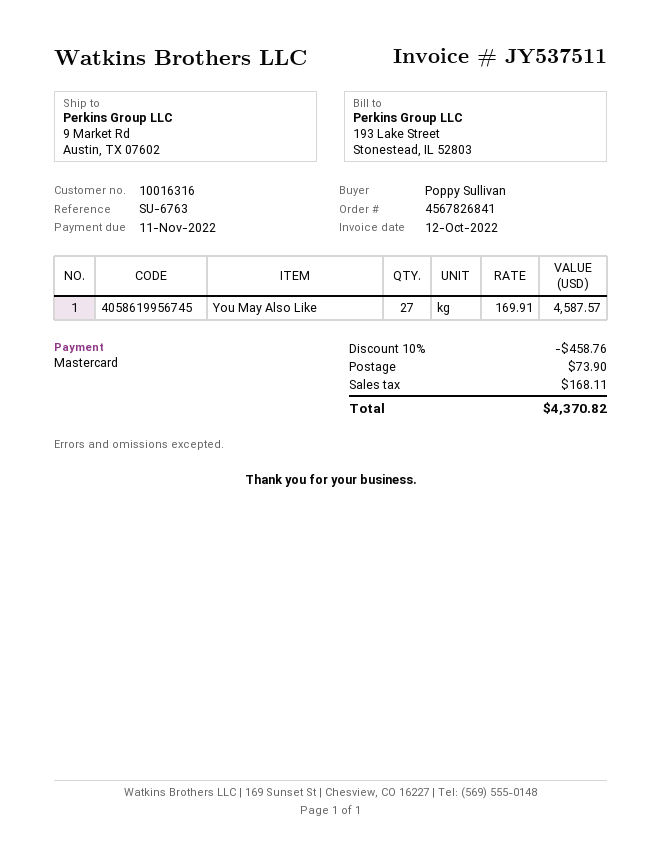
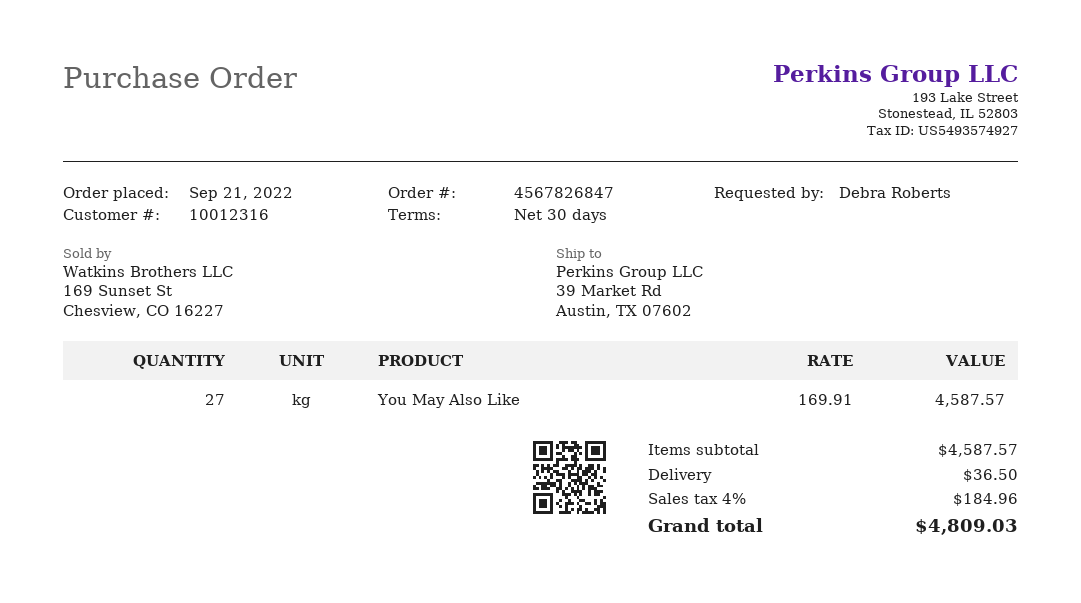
order number: 4567826841 -> 4567826847
customer number: 10016316 -> 10012316
ordered by: Poppy Sullivan -> Debra Roberts
ship to: 9 Market Rd, Austin, TX 07602 -> 39 Market Rd, Austin, TX 07602
discount: 10% = 458.76 -> none
shipping: 73.90 -> 36.50
tax: 168.11 -> 184.96
total: 4370.82 -> 4809.03

